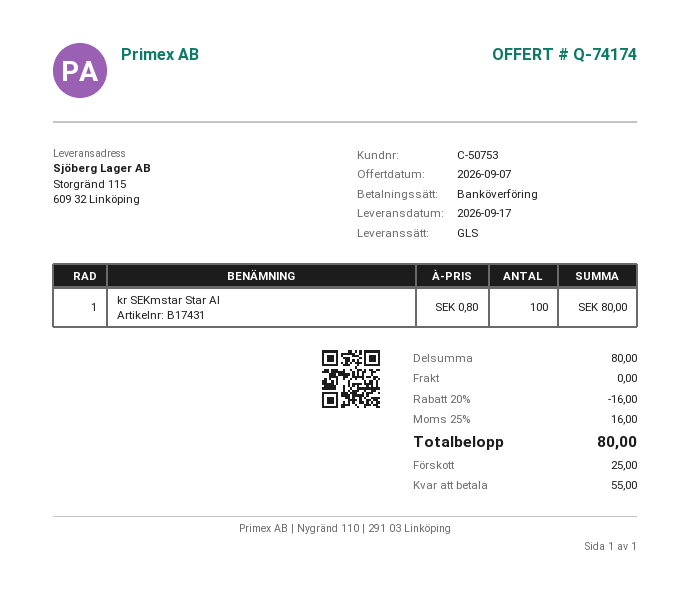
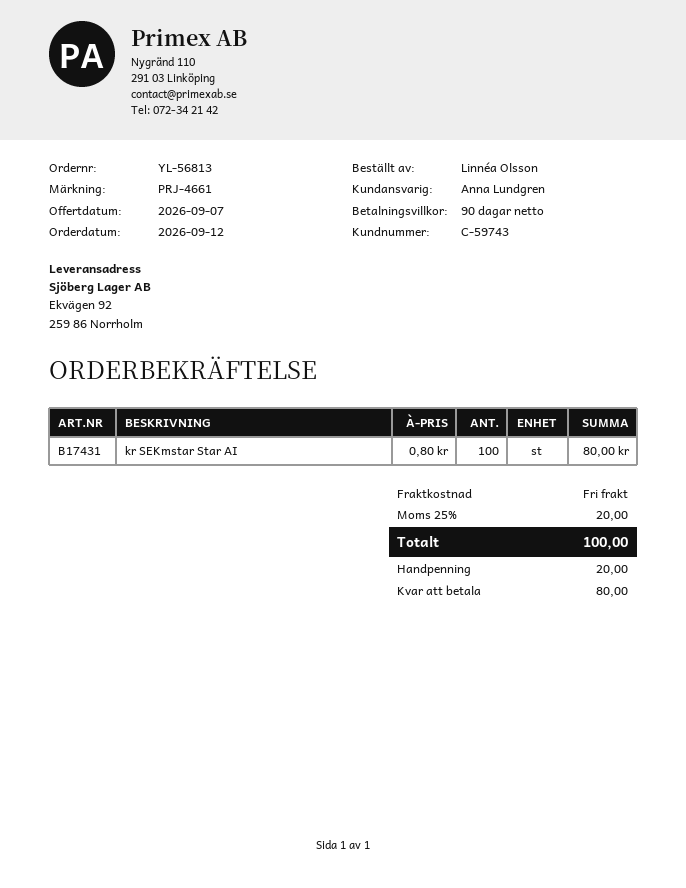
customer number: C-50753 -> C-59743
ship to: Storgränd 115, 609 32 Linköping -> Ekvägen 92, 259 86 Norrholm
discount: 20% = 16.00 -> none
tax: 25% = 16.00 -> 25% = 20.00
total: 80.00 -> 100.00
deposit: 25.00 -> 20.00
balance: 55.00 -> 80.00

